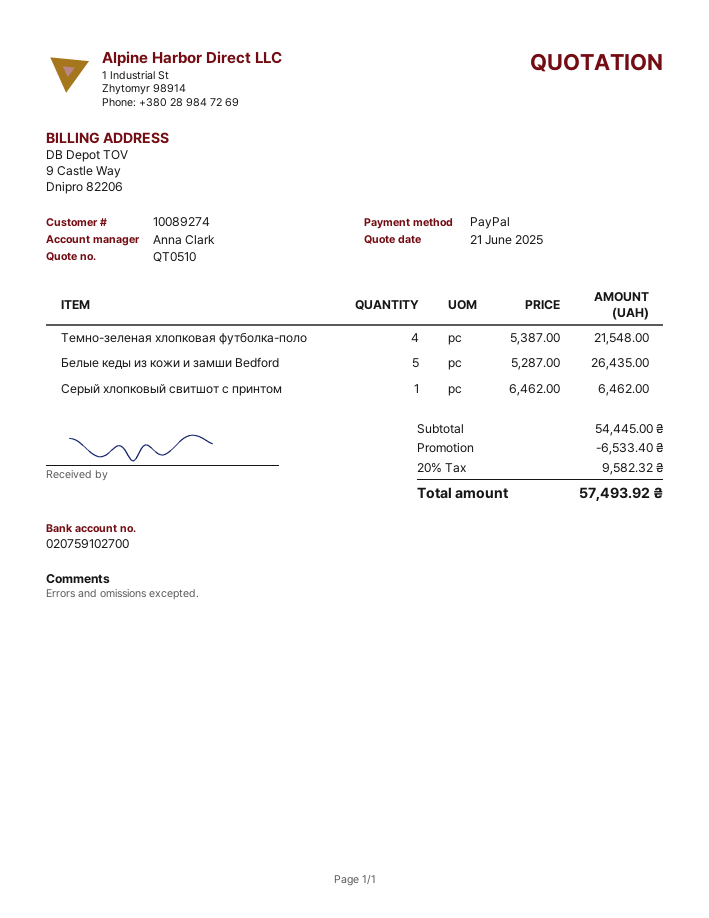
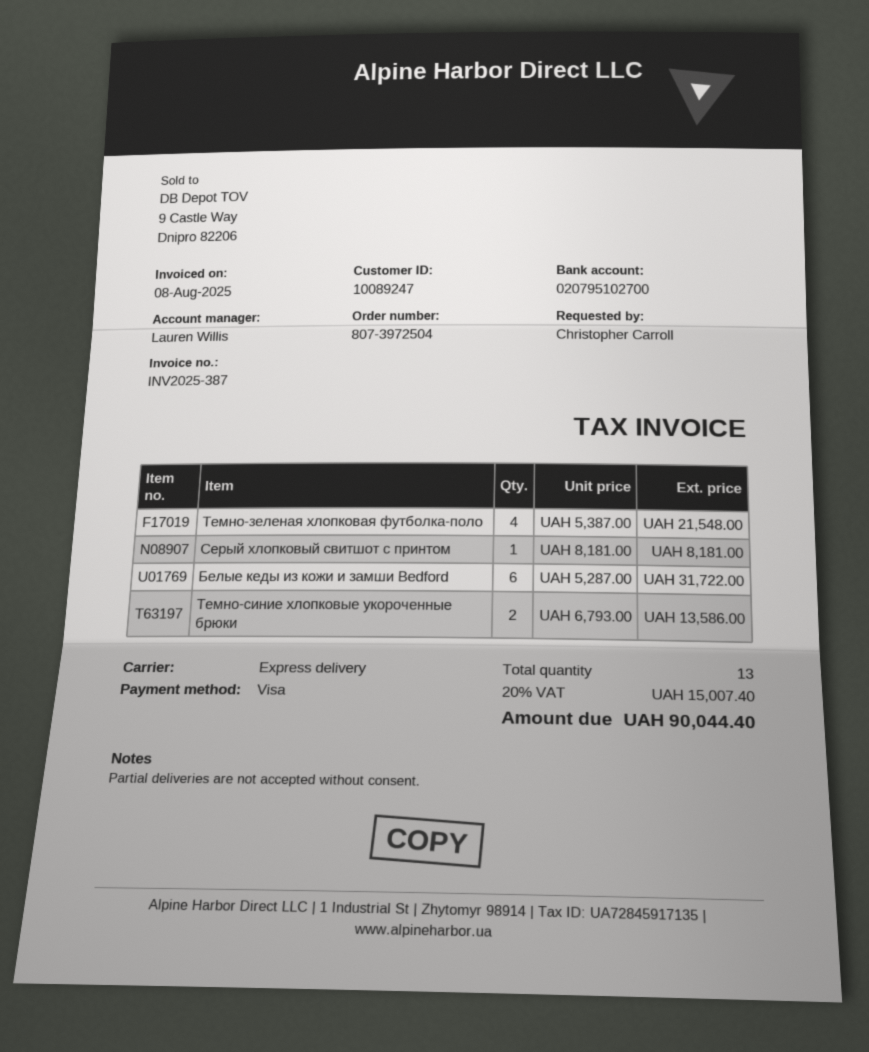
customer number: 10089274 -> 10089247
sales rep: Anna Clark -> Lauren Willis
payment method: PayPal -> Visa
bank account: 020759102700 -> 020795102700
Белые кеды из кожи и замши Bedford: 5 x 5287.00 = 26435.00 -> 6 x 5287.00 = 31722.00
Серый хлопковый свитшот с принтом: 1 x 6462.00 = 6462.00 -> 1 x 8181.00 = 8181.00
Темно-синие хлопковые укороченные брюки: none -> 2 x 6793.00 = 13586.00
discount: 6533.40 -> none
tax: 20% = 9582.32 -> 20% = 15007.40
total: 57493.92 -> 90044.40

